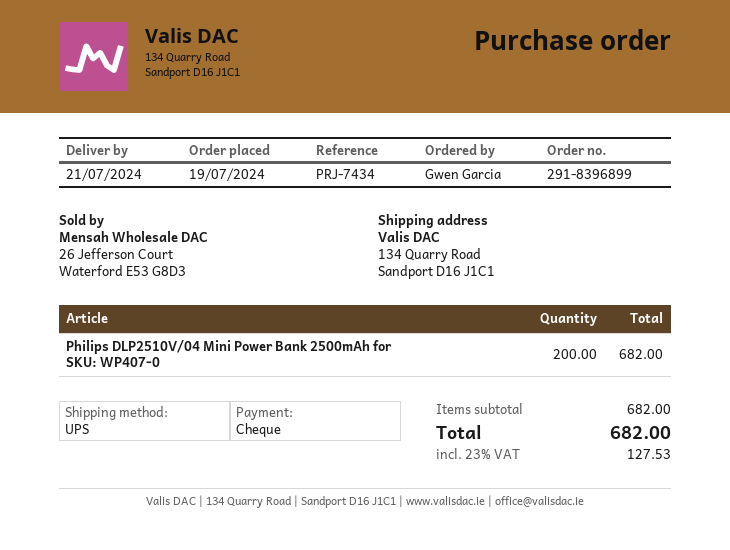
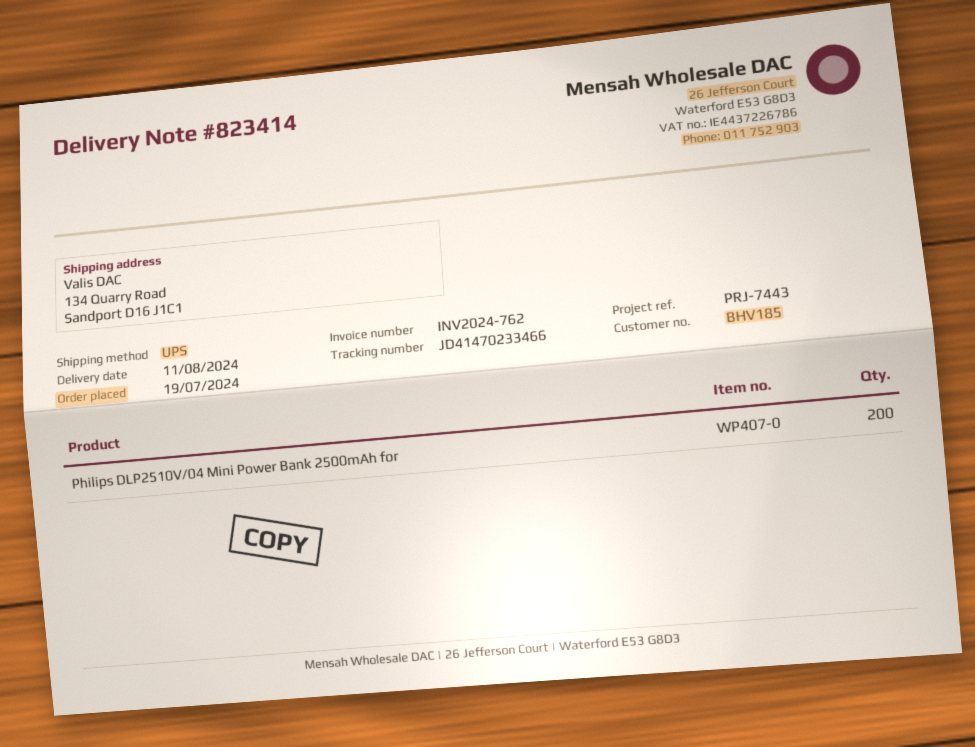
delivery date: 2024-07-21 -> 2024-08-11
reference: PRJ-7434 -> PRJ-7443

